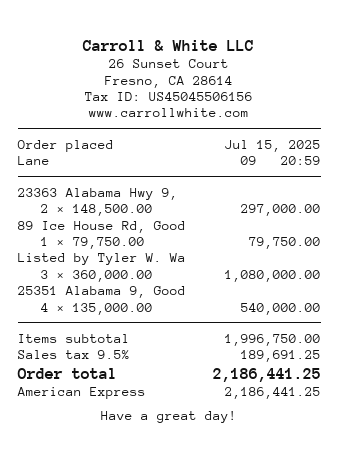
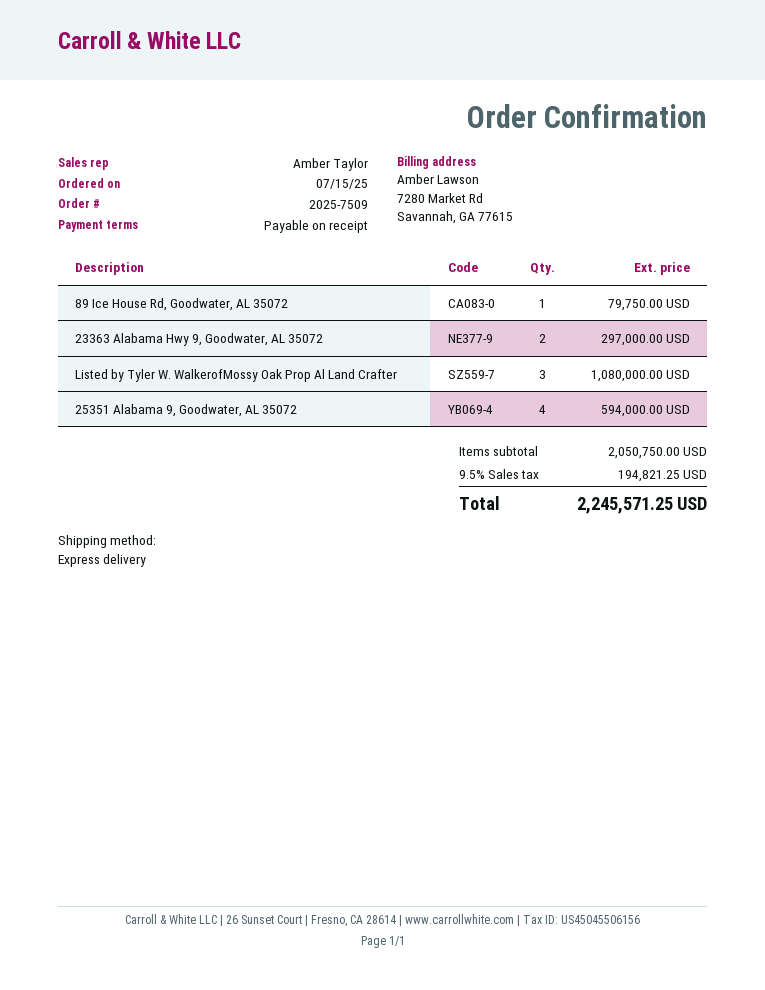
25351 Alabama 9, Good: 4 for 540000.00 -> 4 for 594000.00
subtotal: 1996750.00 -> 2050750.00
tax: 9.5% = 189691.25 -> 9.5% = 194821.25
total: 2186441.25 -> 2245571.25

